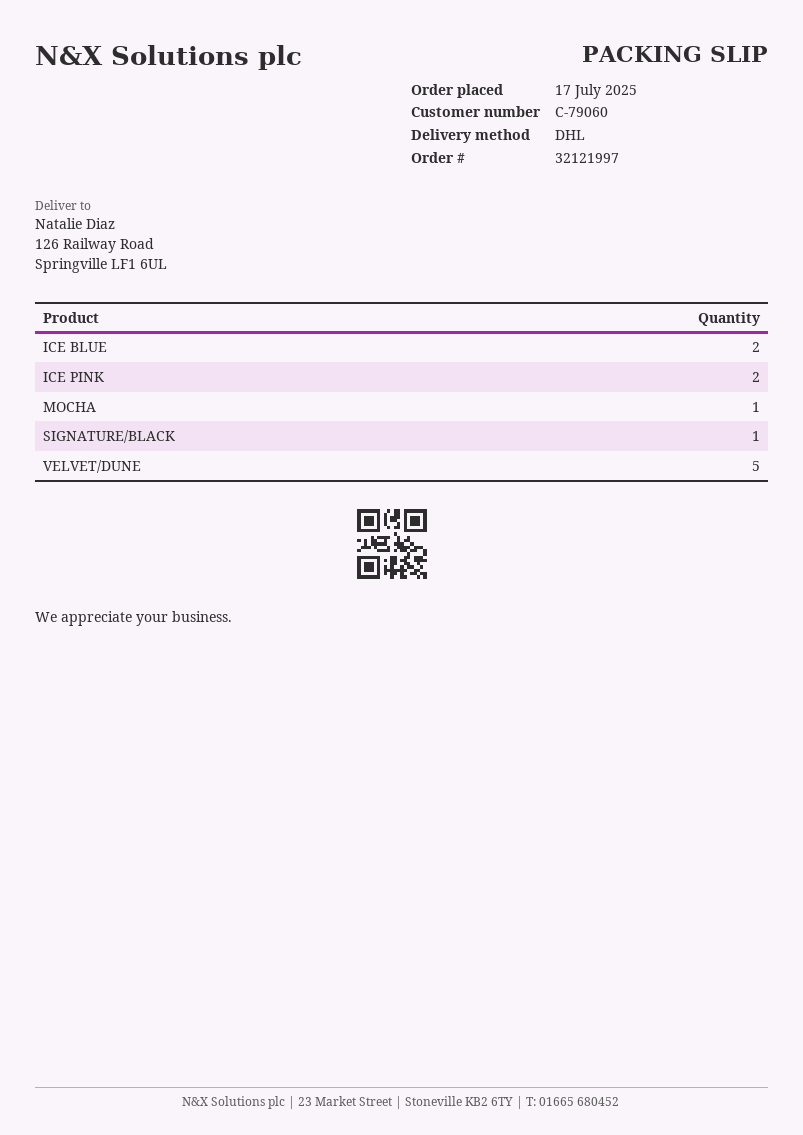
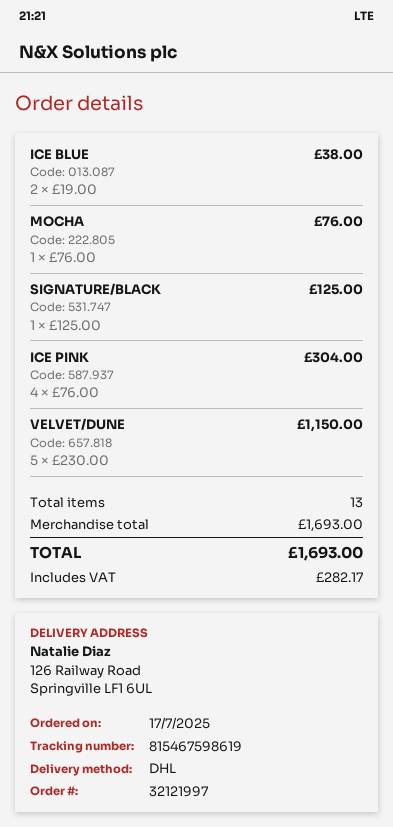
ICE PINK: 2 -> 4

